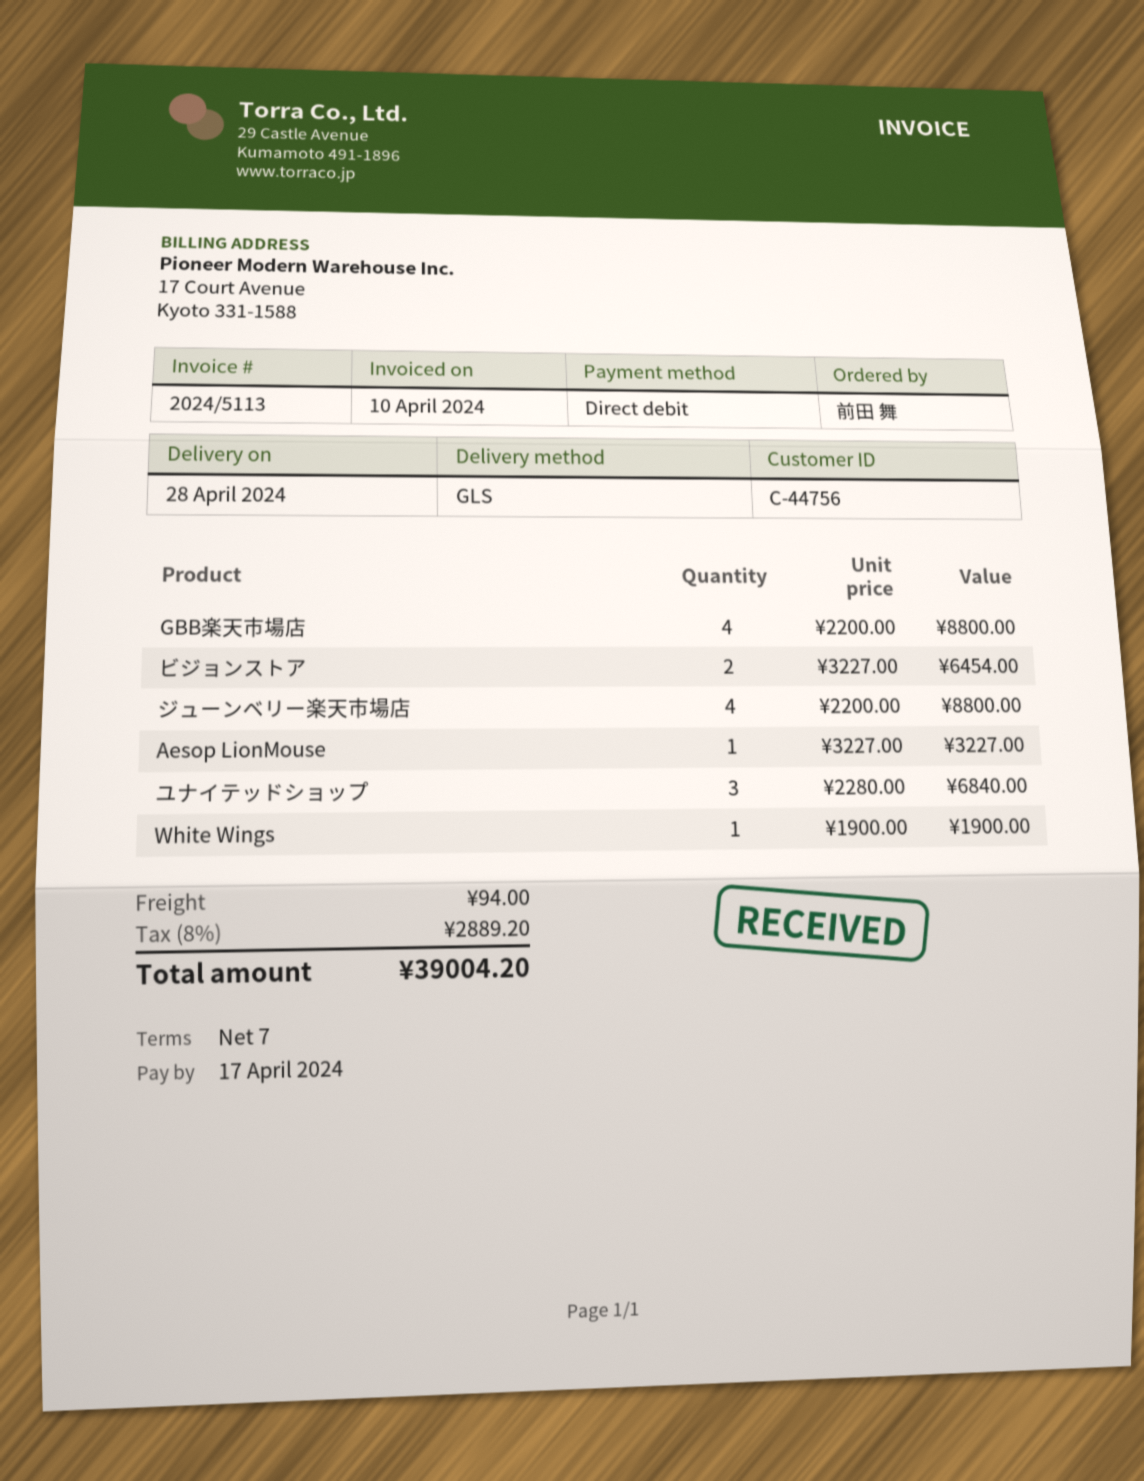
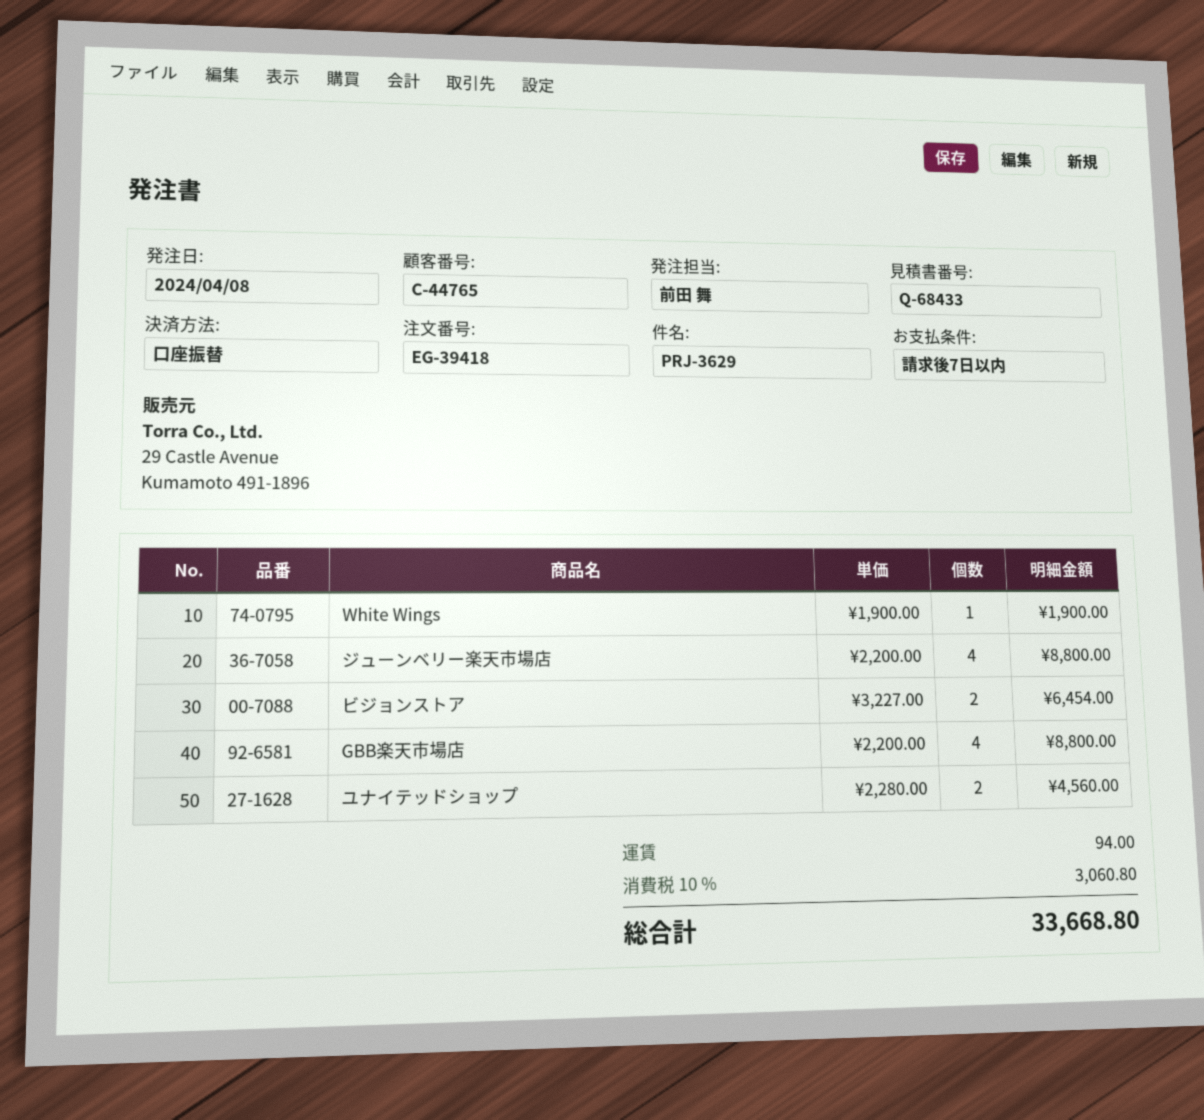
customer number: C-44756 -> C-44765
Aesop LionMouse: 1 x 3227.00 = 3227.00 -> none
ユナイテッドショップ: 3 x 2280.00 = 6840.00 -> 2 x 2280.00 = 4560.00
tax: 8% = 2889.20 -> 10% = 3060.80
total: 39004.20 -> 33668.80

